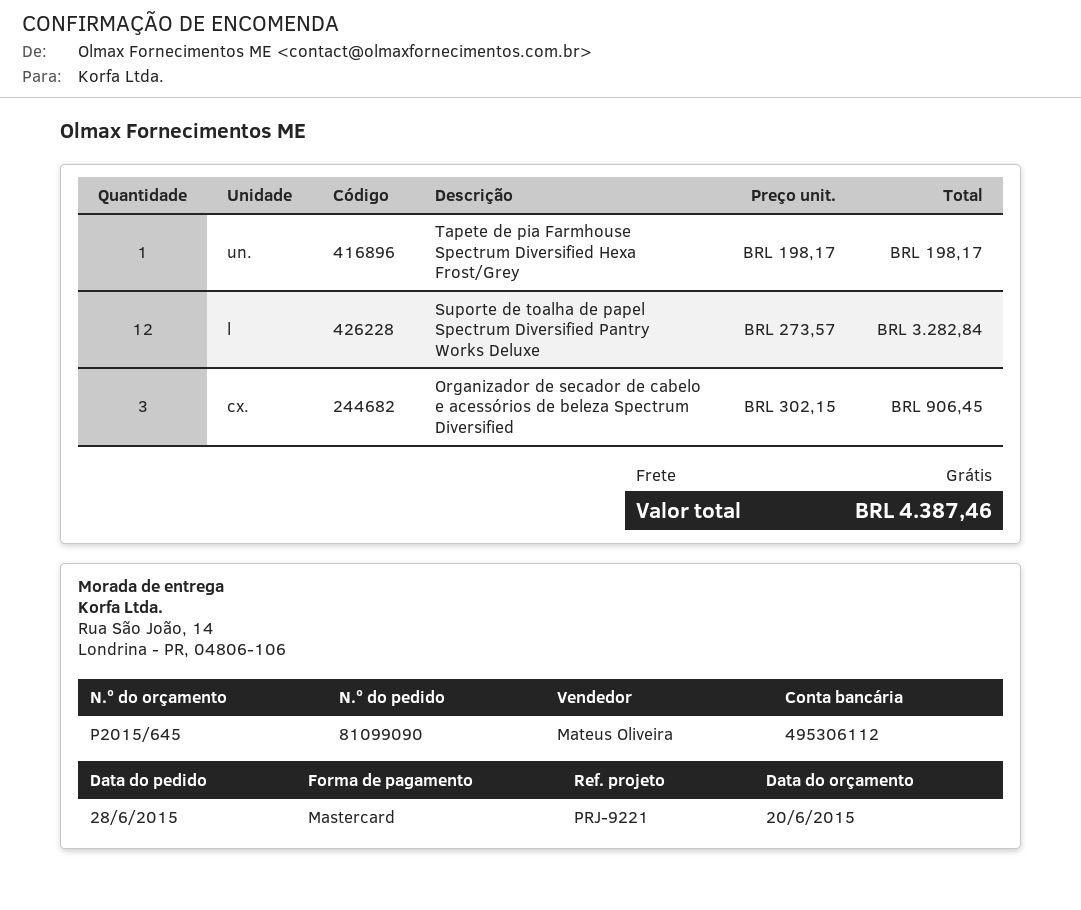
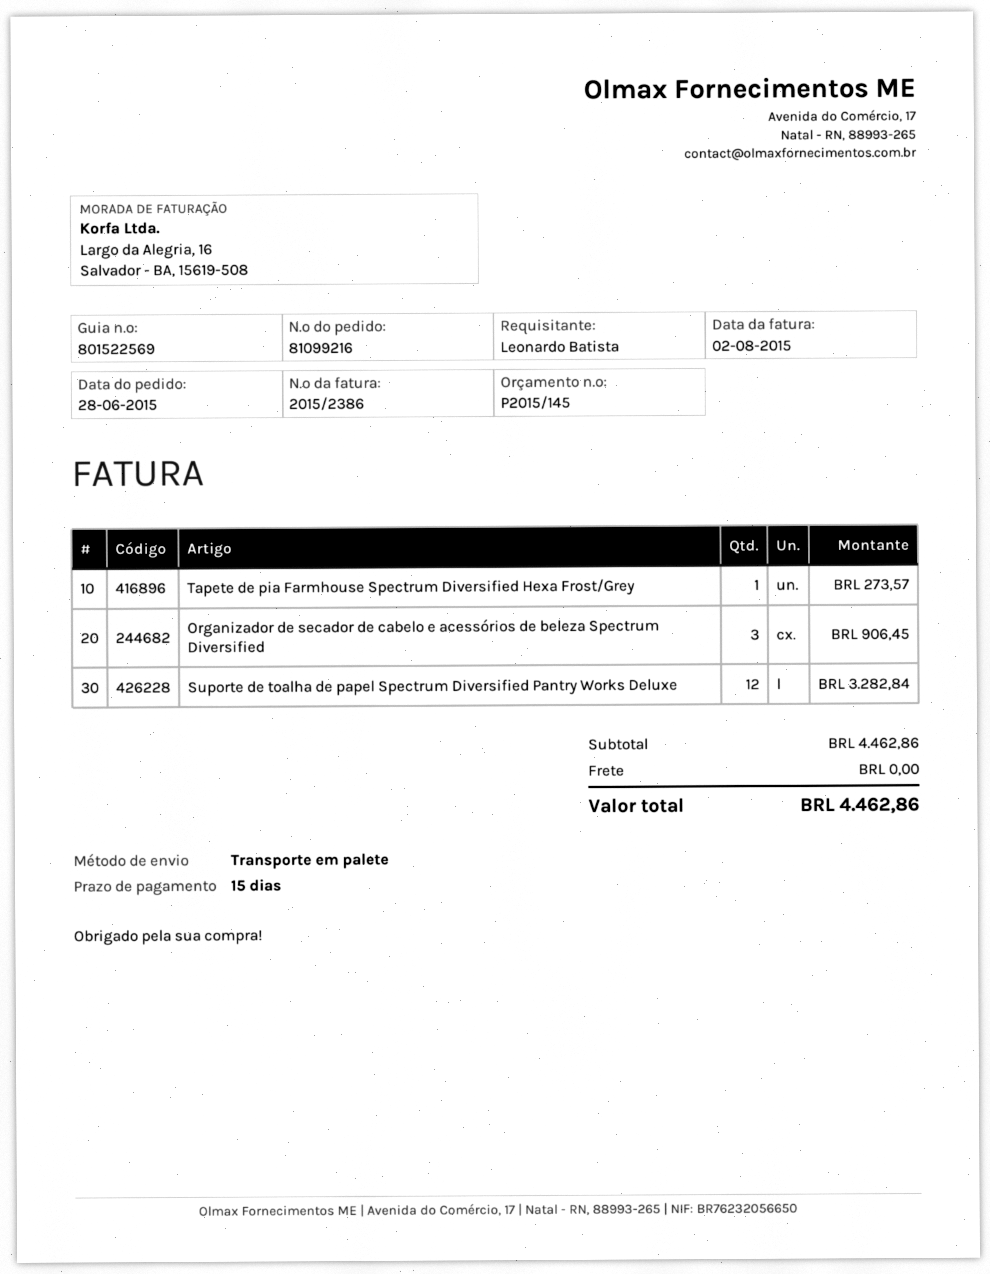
quote number: P2015/645 -> P2015/145
order number: 81099090 -> 81099216
Tapete de pia Farmhouse Spectrum Diversified Hexa Frost/Grey: 1 for 198.17 -> 1 for 273.57
total: 4387.46 -> 4462.86

